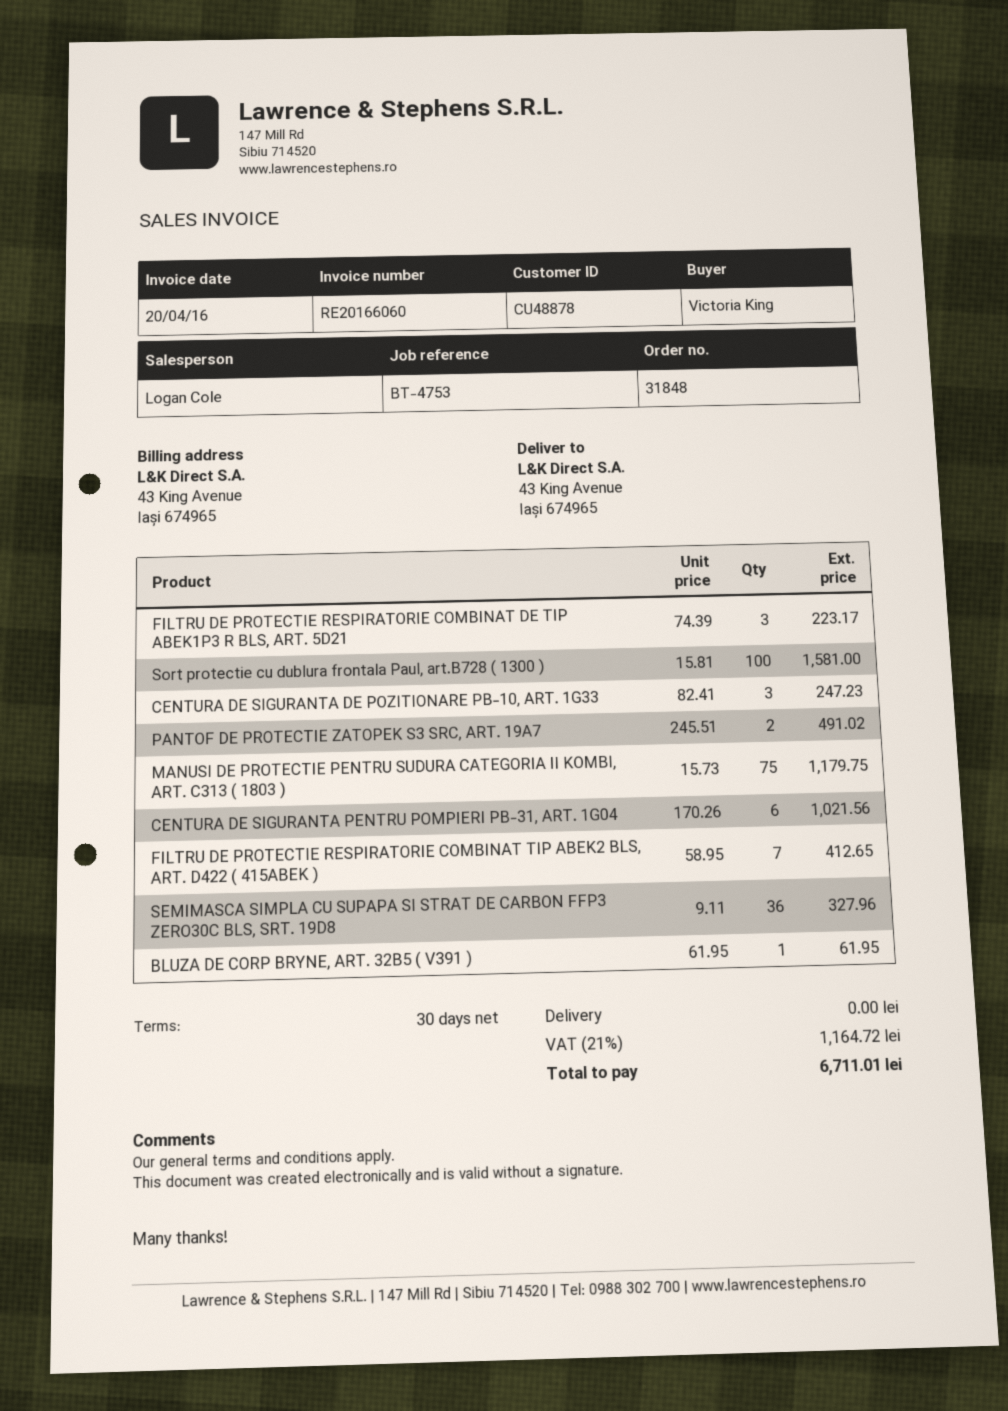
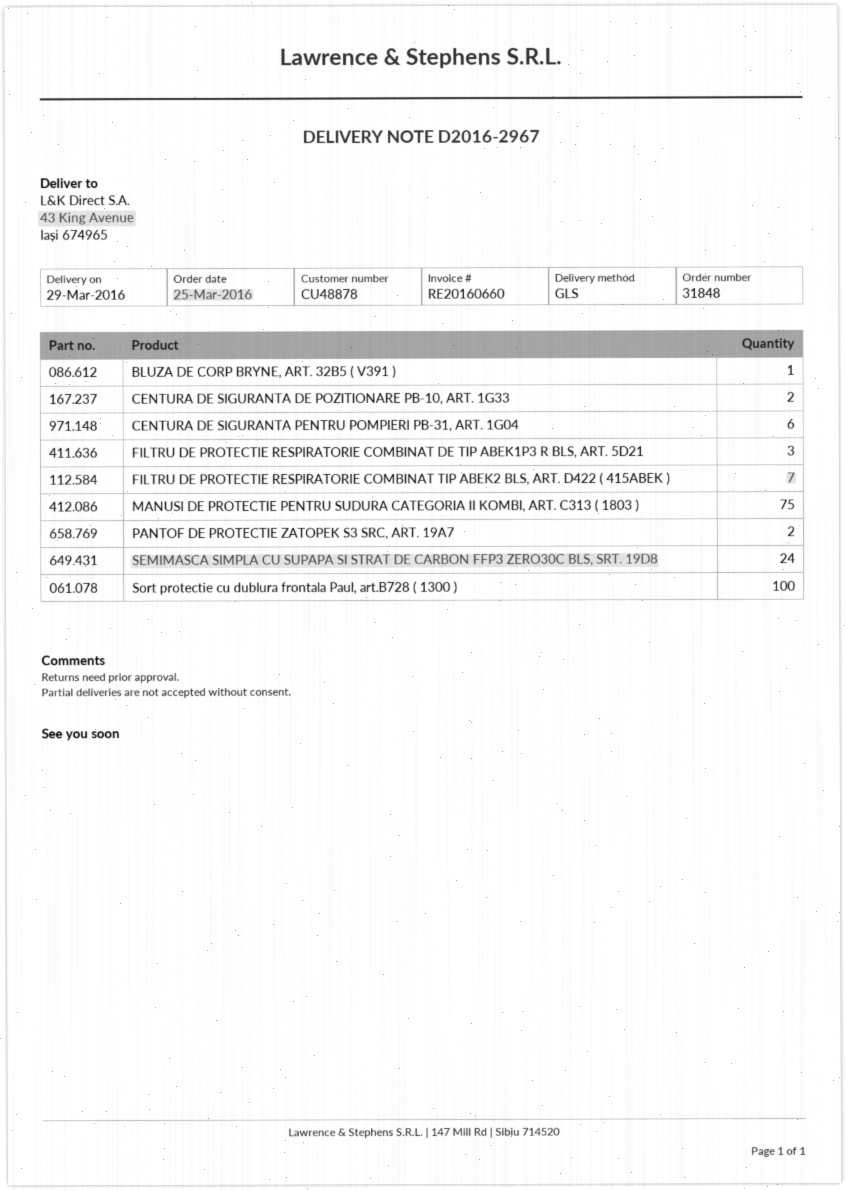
invoice number: RE20166060 -> RE20160660
CENTURA DE SIGURANTA DE POZITIONARE PB-10, ART. 1G33: 3 -> 2
SEMIMASCA SIMPLA CU SUPAPA SI STRAT DE CARBON FFP3 ZERO30C BLS, SRT. 19D8: 36 -> 24

